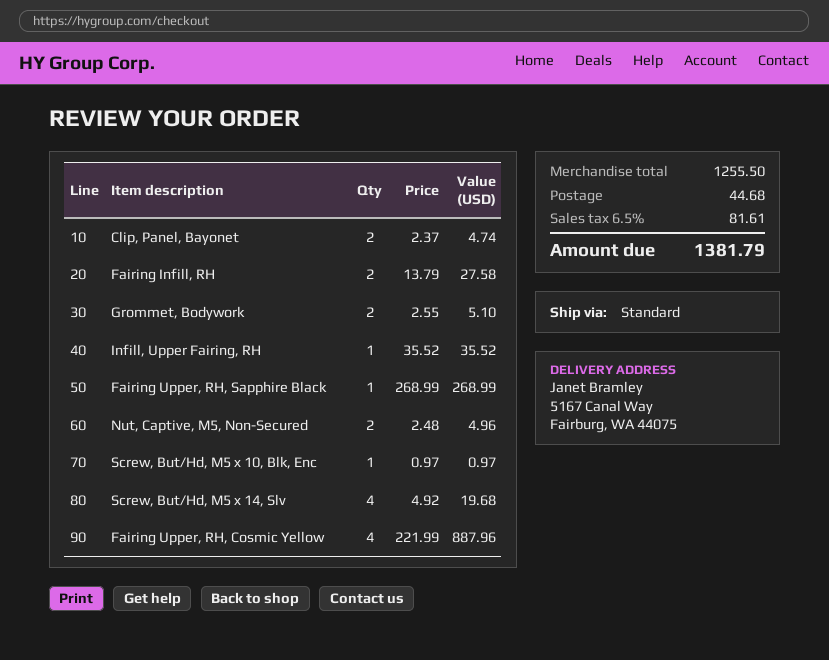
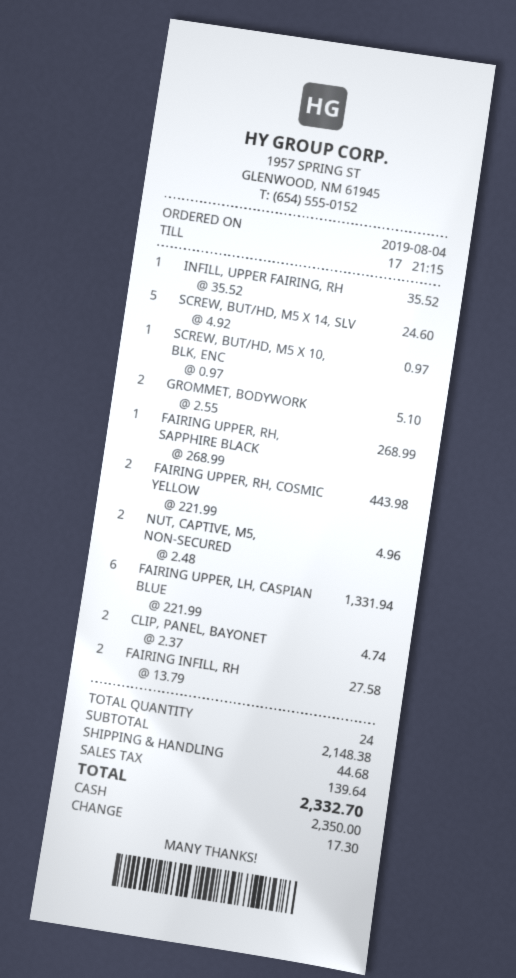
Screw, But/Hd, M5 x 14, Slv: 4 x 4.92 = 19.68 -> 5 x 4.92 = 24.60
Fairing Upper, RH, Cosmic Yellow: 4 x 221.99 = 887.96 -> 2 x 221.99 = 443.98
FAIRING UPPER, LH, CASPIAN BLUE: none -> 6 x 221.99 = 1331.94
subtotal: 1255.50 -> 2148.38
tax: 81.61 -> 139.64
total: 1381.79 -> 2332.70

